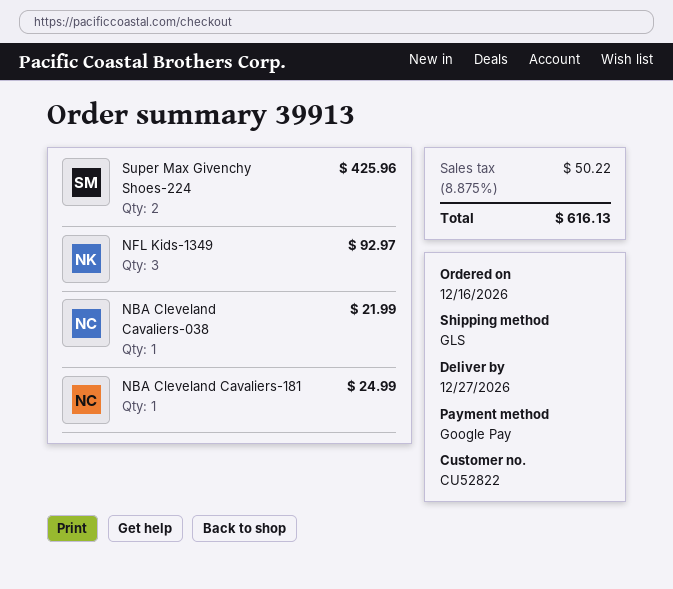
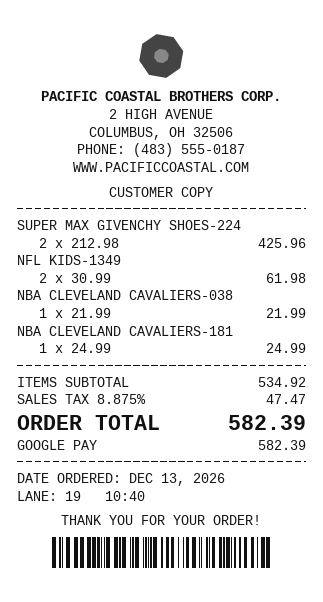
order date: 2026-12-16 -> 2026-12-13
NFL Kids-1349: 3 for 92.97 -> 2 for 61.98
tax: 8.875% = 50.22 -> 8.875% = 47.47
total: 616.13 -> 582.39

